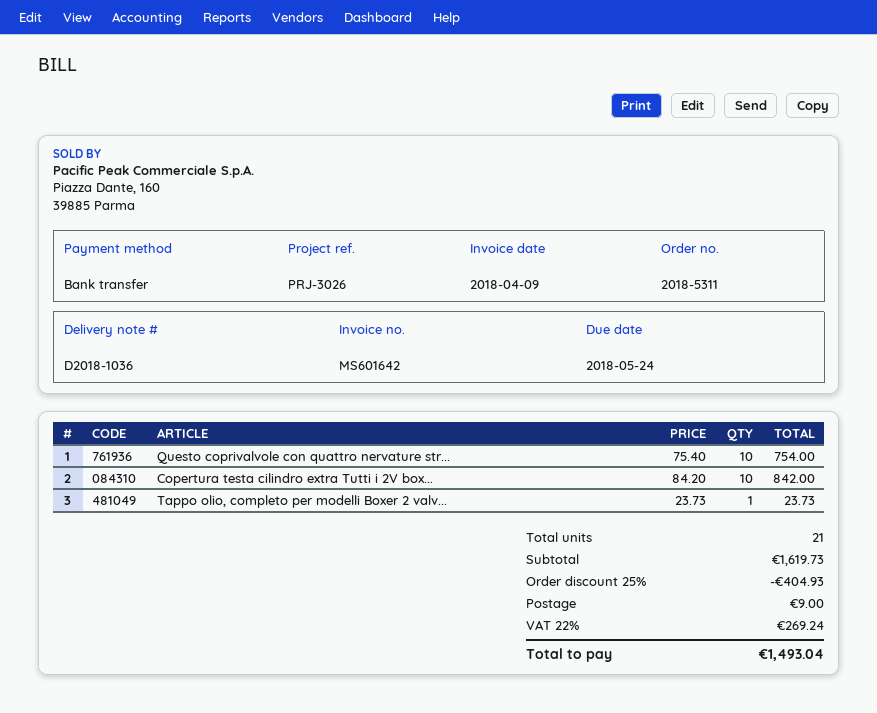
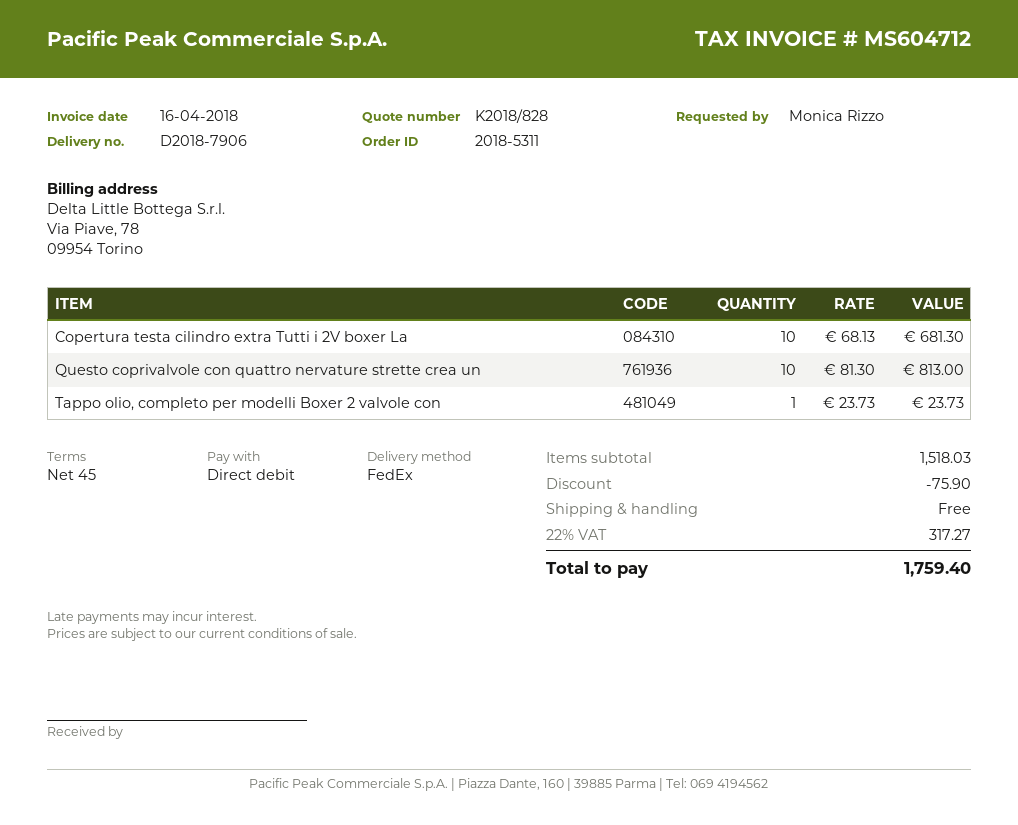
delivery note number: D2018-1036 -> D2018-7906
invoice number: MS601642 -> MS604712
invoice date: 2018-04-09 -> 2018-04-16
payment method: bank transfer -> direct debit
Questo coprivalvole con quattro nervature str...: 10 x 75.40 = 754.00 -> 10 x 81.30 = 813.00
Copertura testa cilindro extra Tutti i 2V box...: 10 x 84.20 = 842.00 -> 10 x 68.13 = 681.30
subtotal: 1619.73 -> 1518.03
discount: 404.93 -> 75.90
shipping: 9.00 -> 0.00
tax: 22% = 269.24 -> 22% = 317.27
total: 1493.04 -> 1759.40

